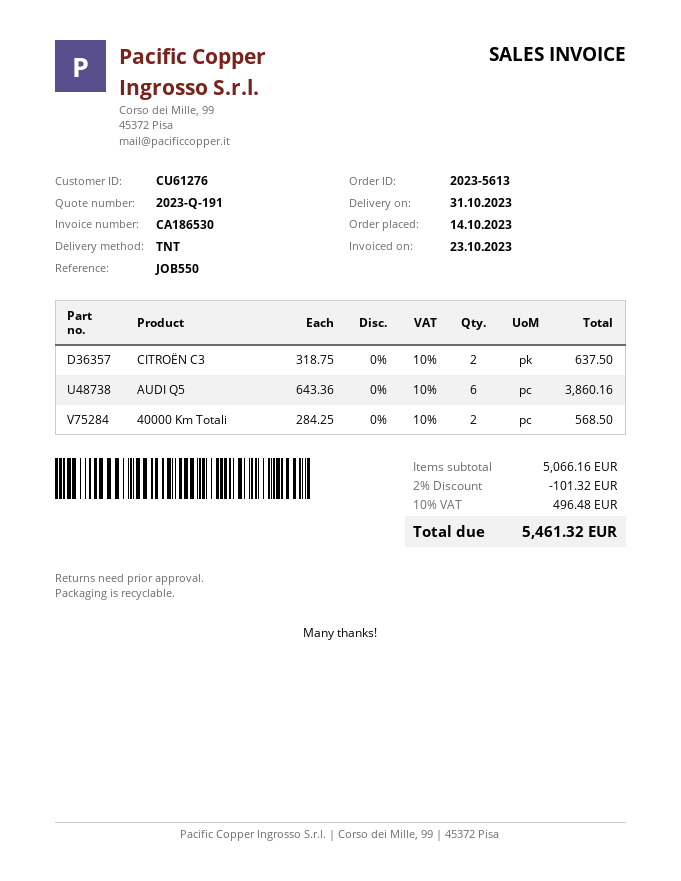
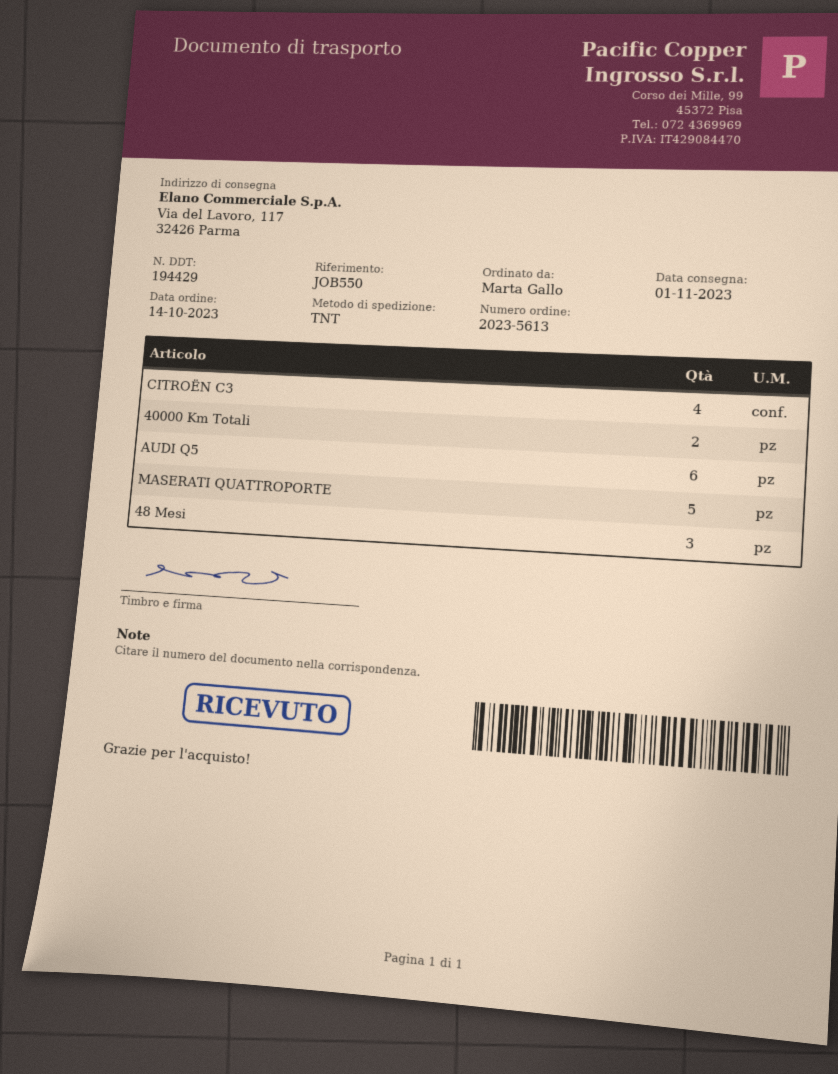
delivery date: 2023-10-31 -> 2023-11-01
CITROËN C3: 2 -> 4
MASERATI QUATTROPORTE: none -> 5
48 Mesi: none -> 3

